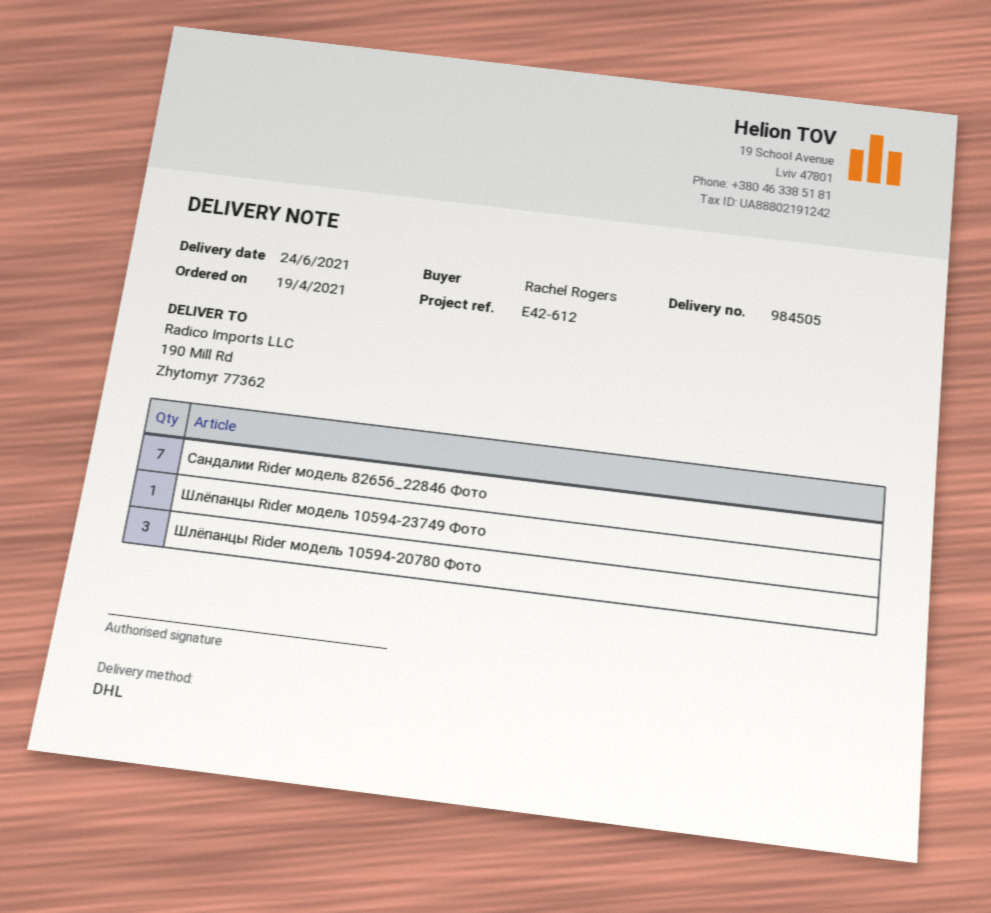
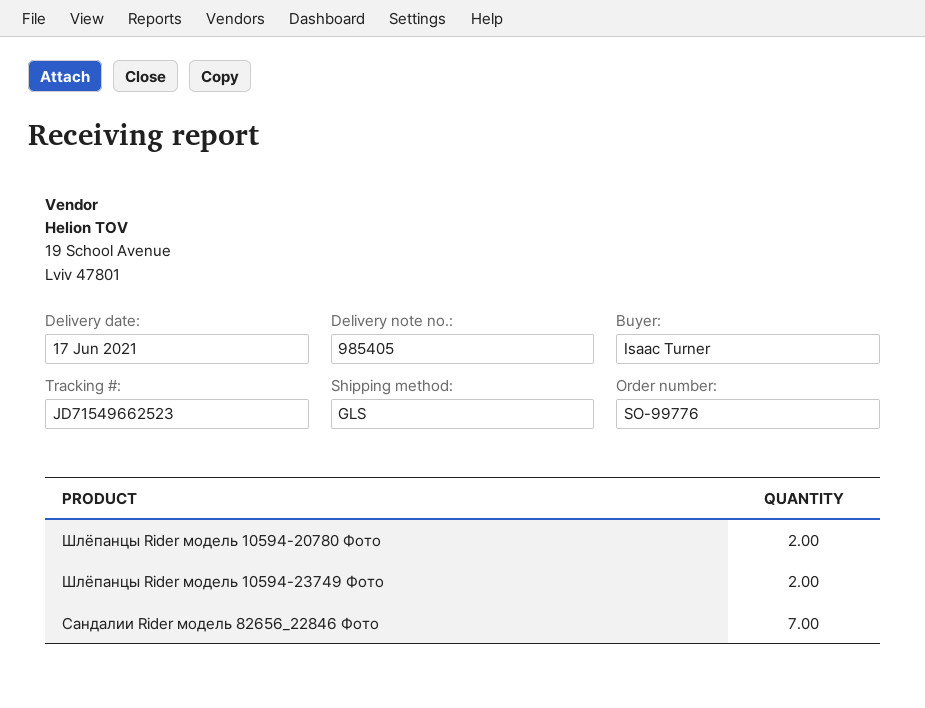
delivery note number: 984505 -> 985405
delivery date: 2021-06-24 -> 2021-06-17
ordered by: Rachel Rogers -> Isaac Turner
shipping method: DHL -> GLS
Шлёпанцы Rider модель 10594-23749 Фото: 1 -> 2
Шлёпанцы Rider модель 10594-20780 Фото: 3 -> 2

